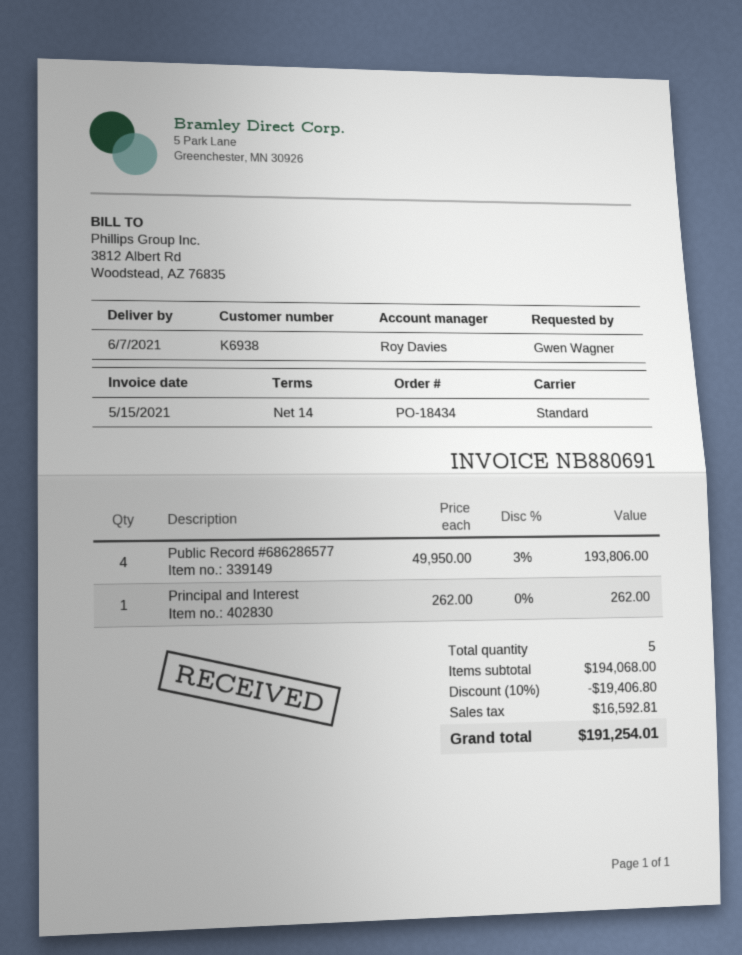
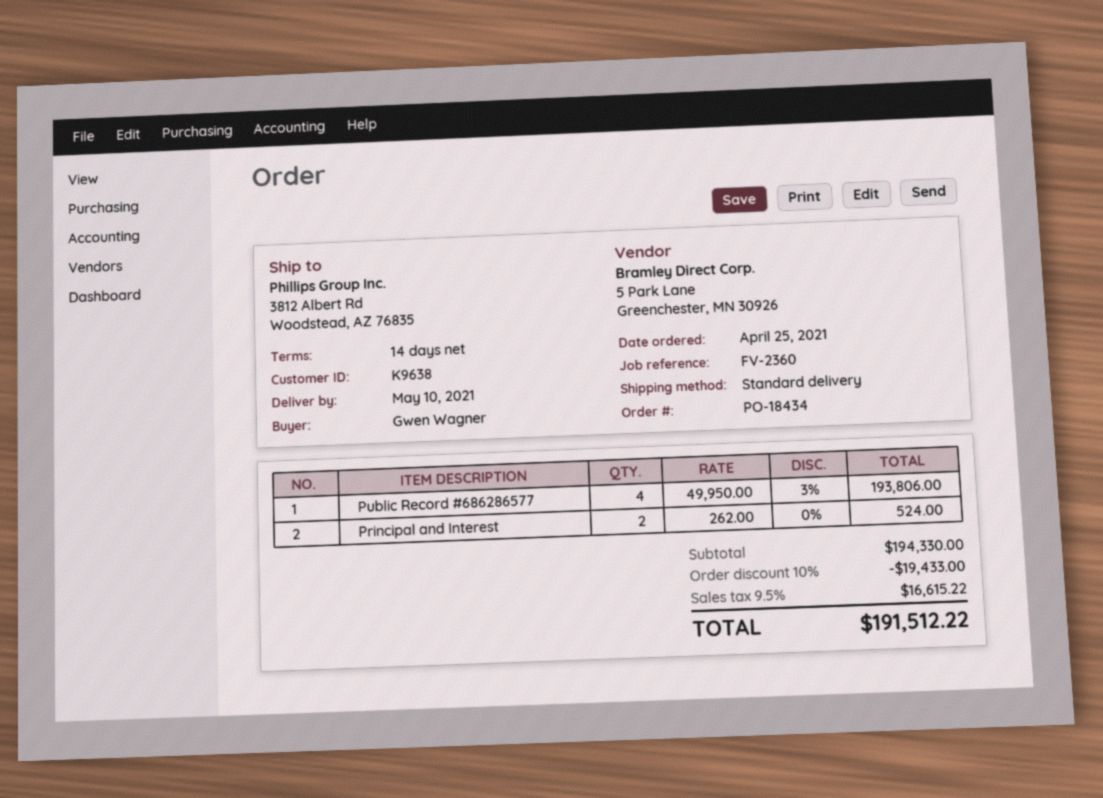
delivery date: 2021-06-07 -> 2021-05-10
customer number: K6938 -> K9638
Principal and Interest: 1 x 262.00 = 262.00 -> 2 x 262.00 = 524.00
subtotal: 194068.00 -> 194330.00
discount: 10% = 19406.80 -> 10% = 19433.00
tax: 16592.81 -> 16615.22
total: 191254.01 -> 191512.22

